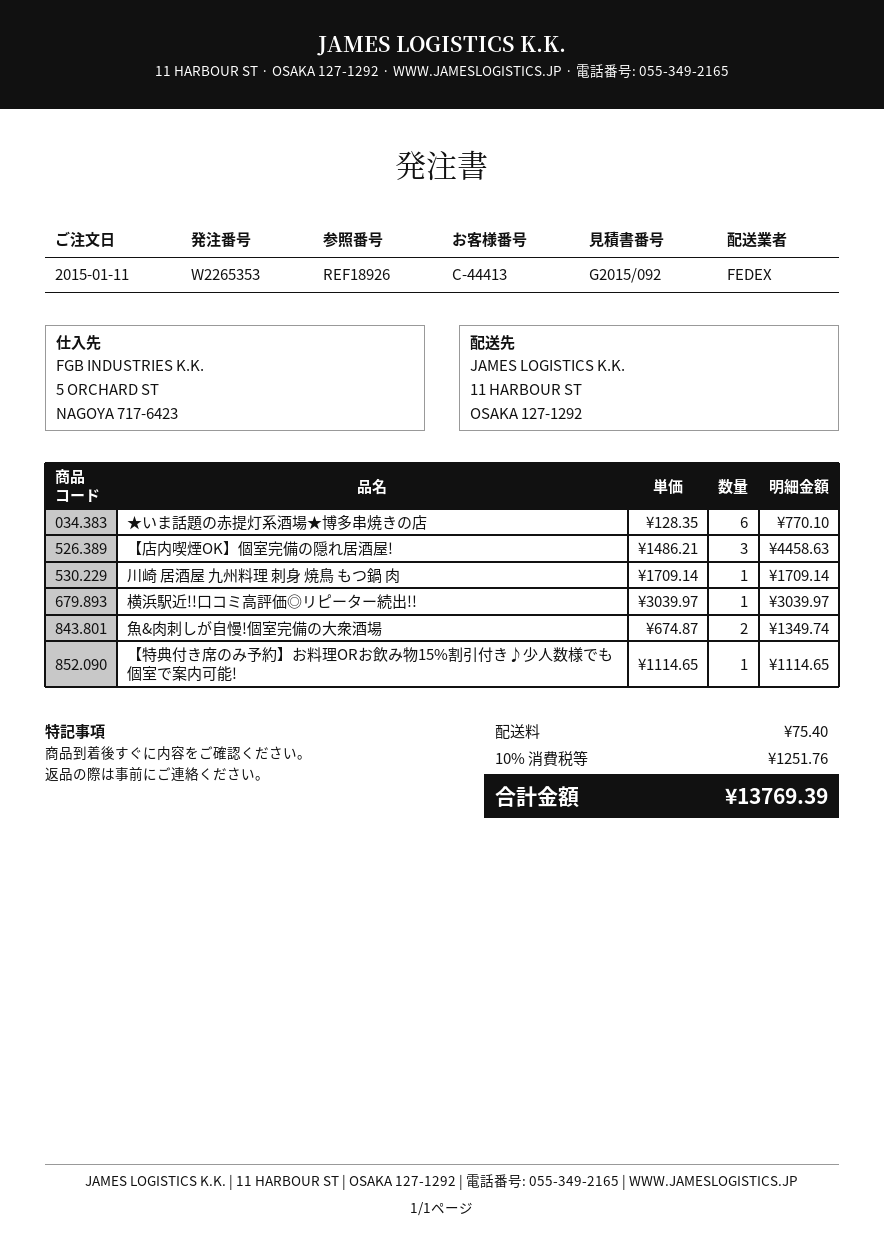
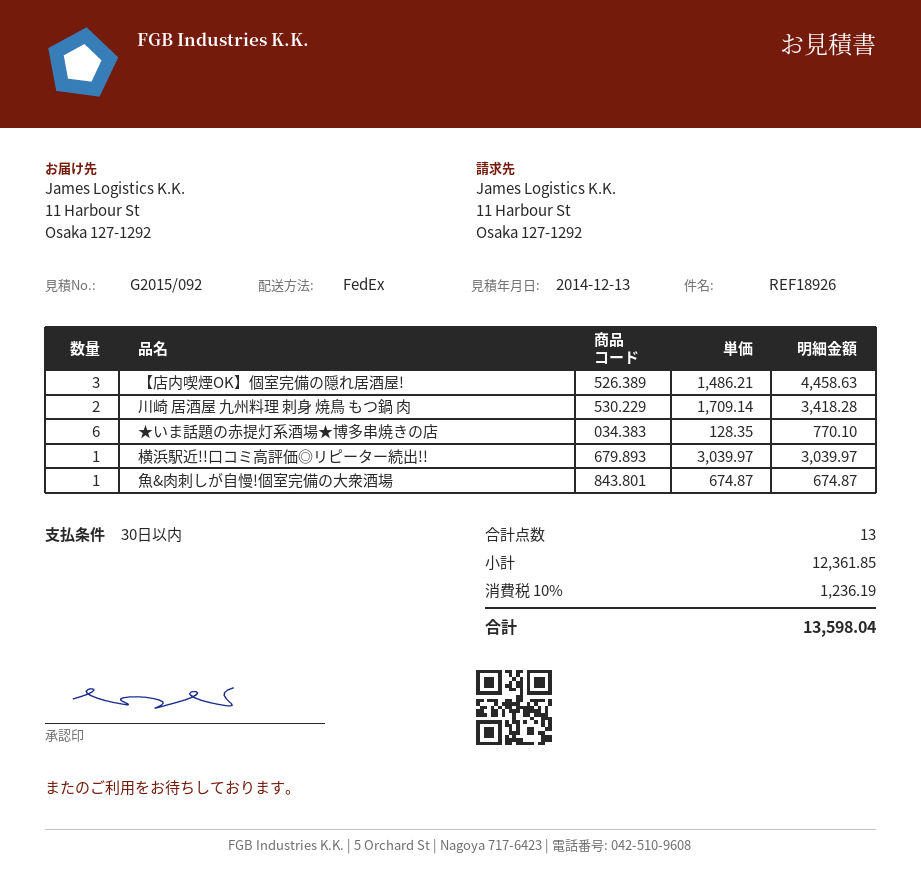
川崎 居酒屋 九州料理 刺身 焼鳥 もつ鍋 肉: 1 x 1709.14 = 1709.14 -> 2 x 1709.14 = 3418.28
魚&肉刺しが自慢!個室完備の大衆酒場: 2 x 674.87 = 1349.74 -> 1 x 674.87 = 674.87
【特典付き席のみ予約】お料理ORお飲み物15%割引付き♪少人数様でも個室で案内可能!: 1 x 1114.65 = 1114.65 -> none
shipping: 75.40 -> none
tax: 10% = 1251.76 -> 10% = 1236.19
total: 13769.39 -> 13598.04

